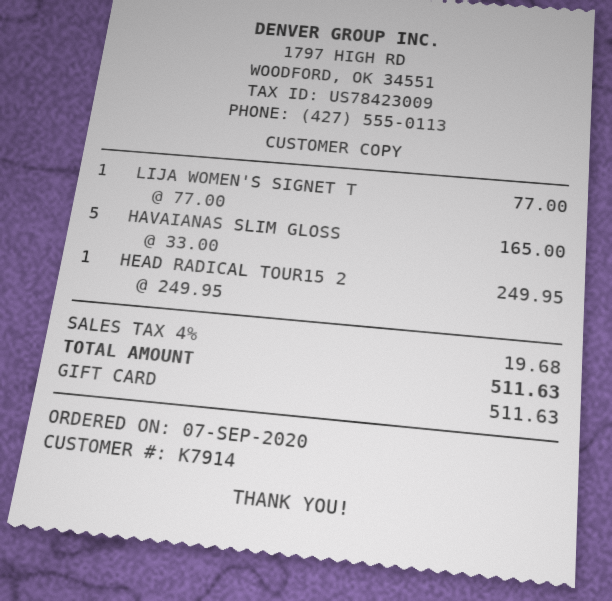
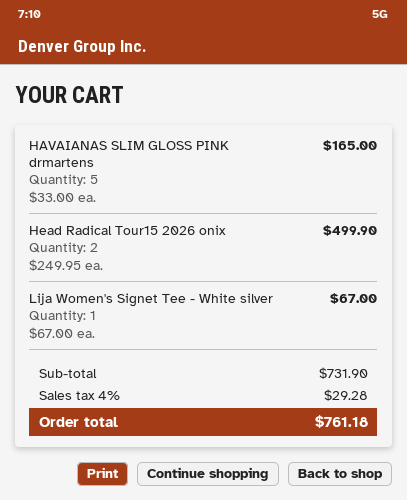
LIJA WOMEN'S SIGNET T: 1 x 77.00 = 77.00 -> 1 x 67.00 = 67.00
HEAD RADICAL TOUR15 2: 1 x 249.95 = 249.95 -> 2 x 249.95 = 499.90
tax: 4% = 19.68 -> 4% = 29.28
total: 511.63 -> 761.18

